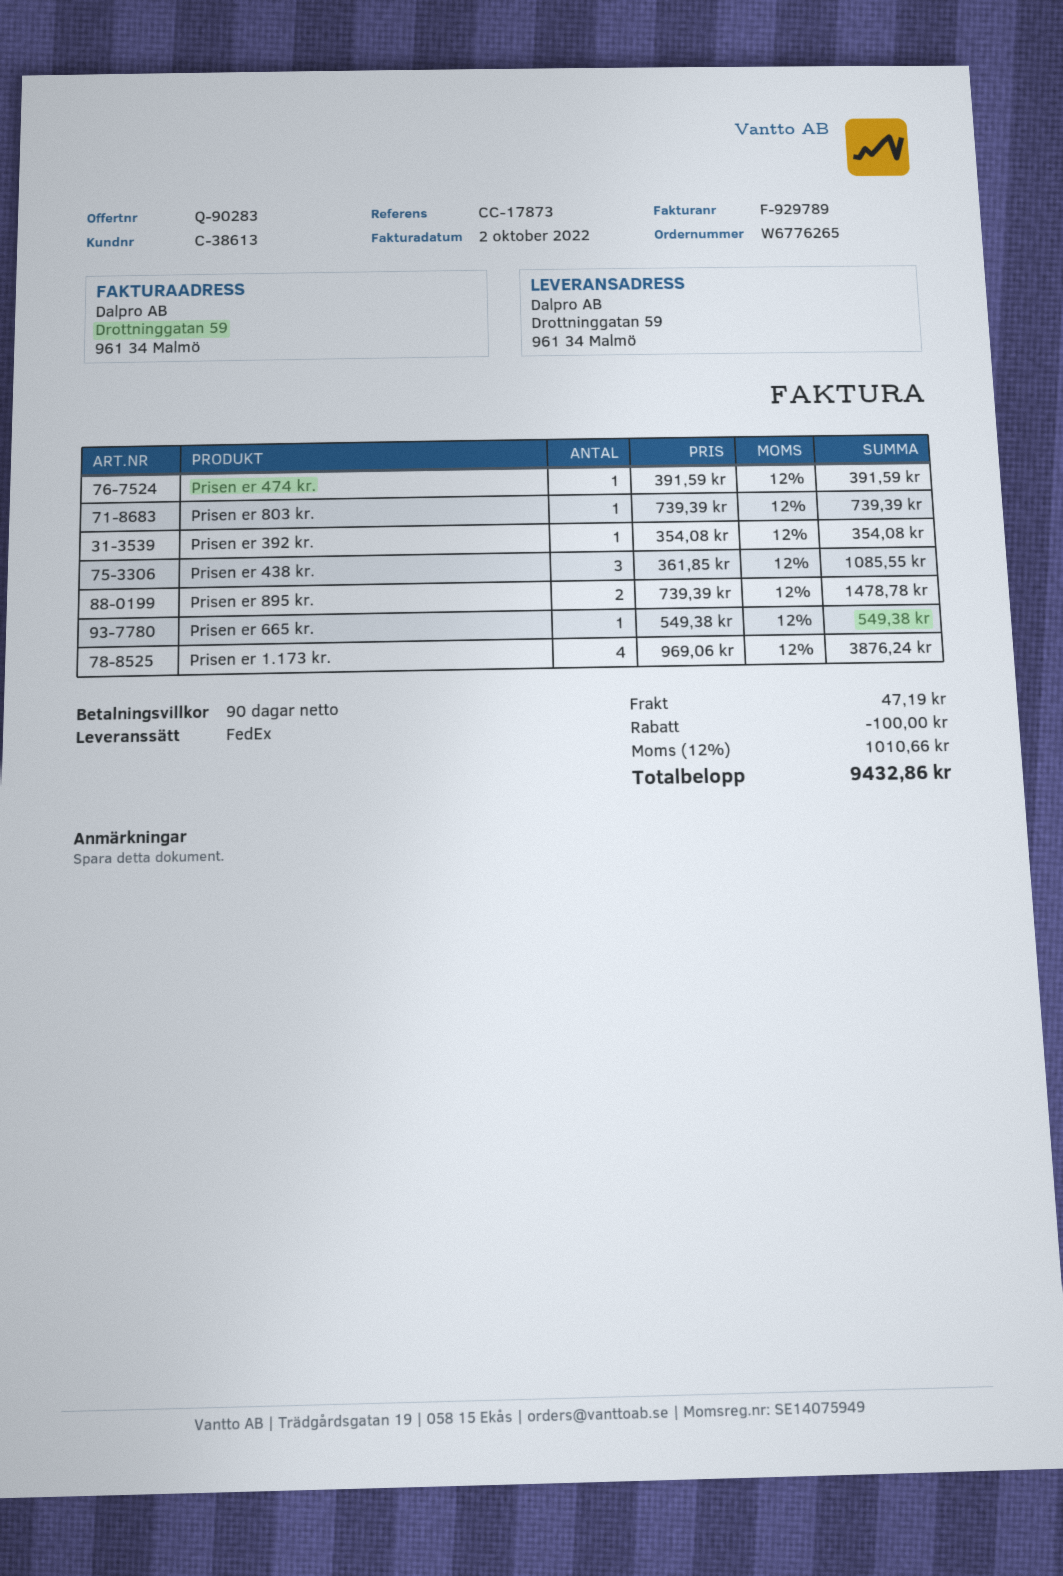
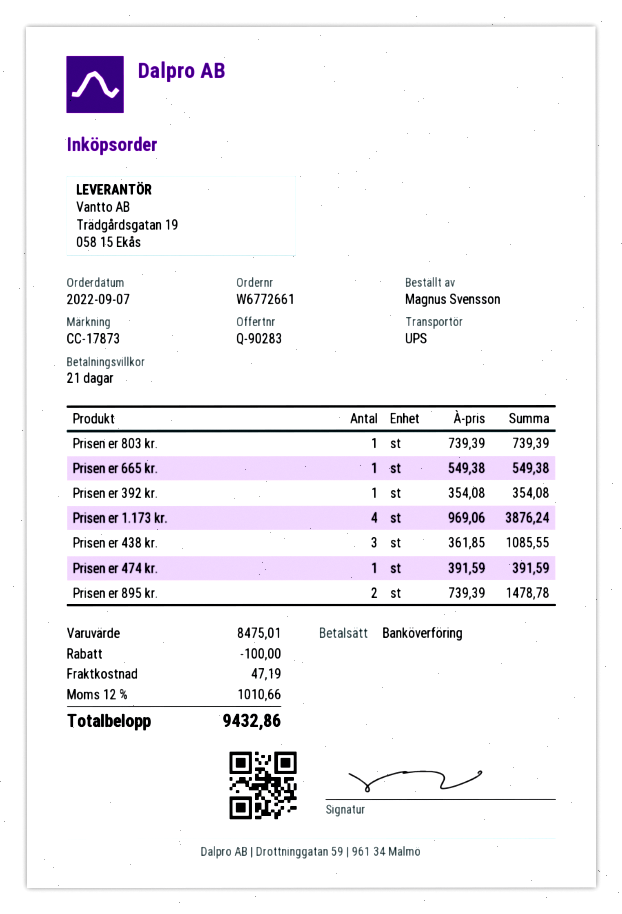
order number: W6776265 -> W6772661
payment terms: 90 days -> 21 days
shipping method: FedEx -> UPS

